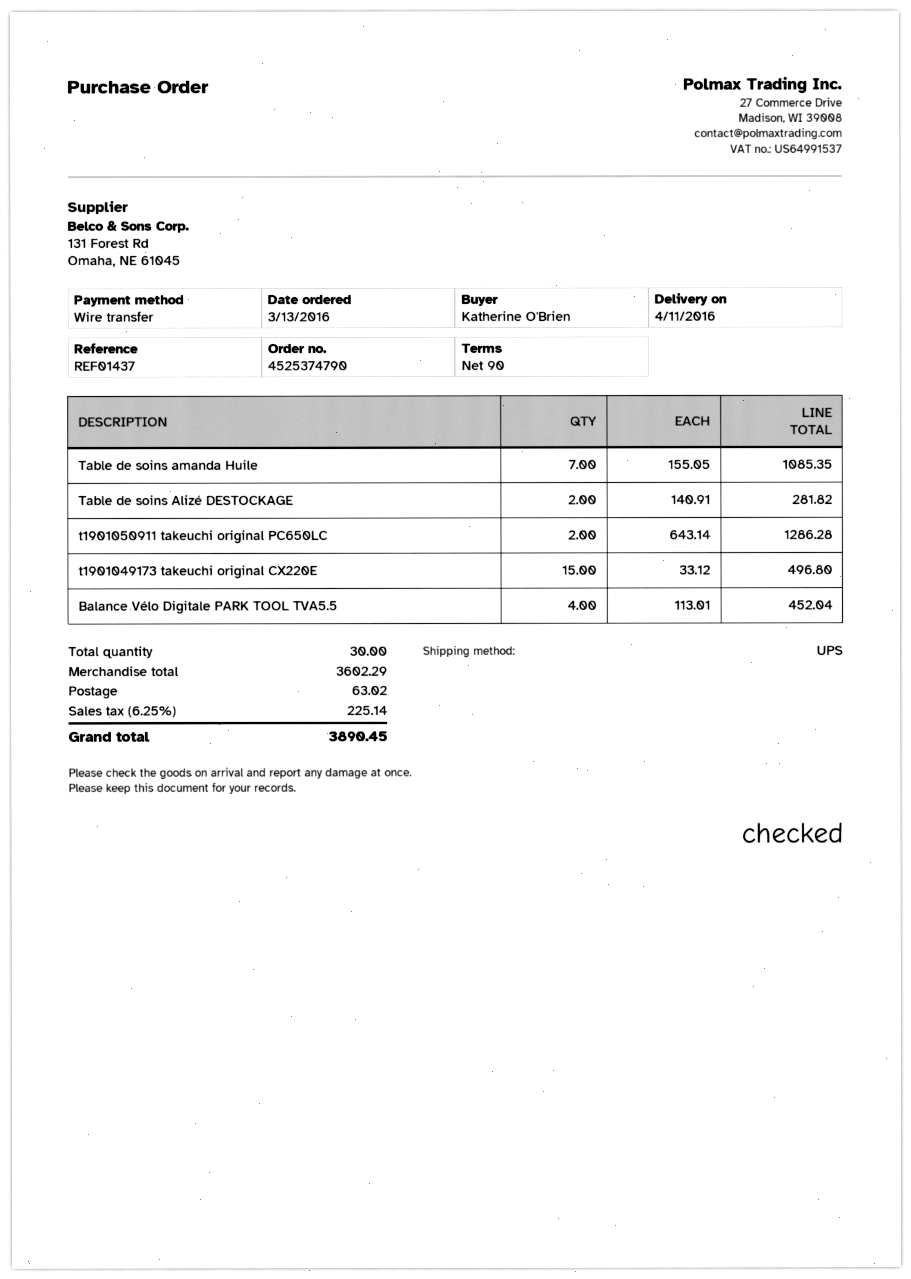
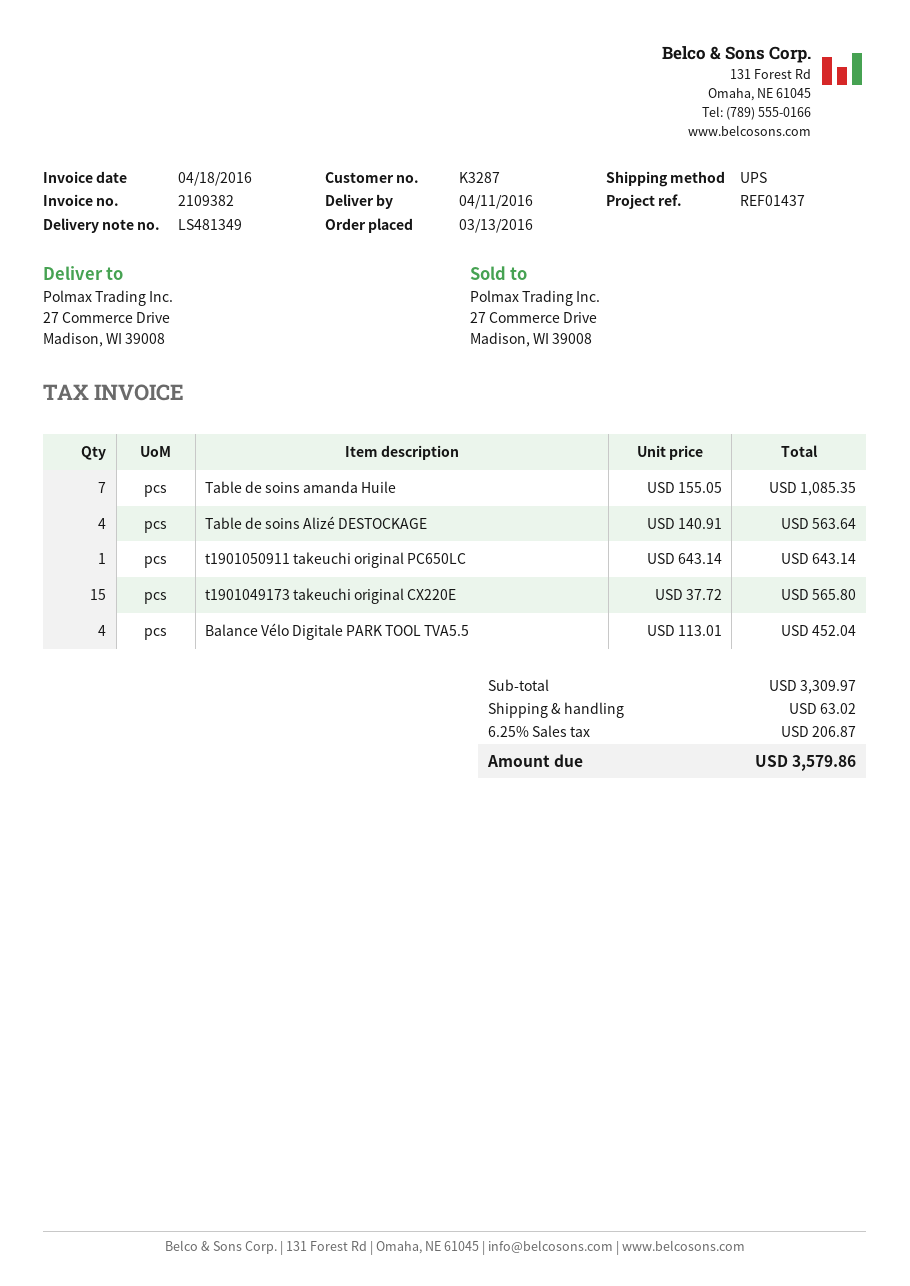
Table de soins Alizé DESTOCKAGE: 2 x 140.91 = 281.82 -> 4 x 140.91 = 563.64
t1901050911 takeuchi original PC650LC: 2 x 643.14 = 1286.28 -> 1 x 643.14 = 643.14
t1901049173 takeuchi original CX220E: 15 x 33.12 = 496.80 -> 15 x 37.72 = 565.80
subtotal: 3602.29 -> 3309.97
tax: 6.25% = 225.14 -> 6.25% = 206.87
total: 3890.45 -> 3579.86

